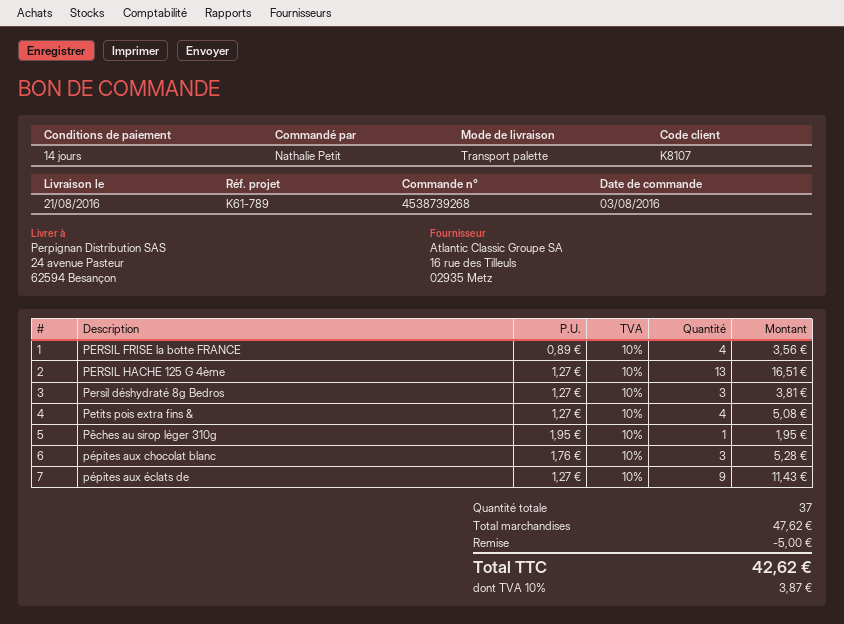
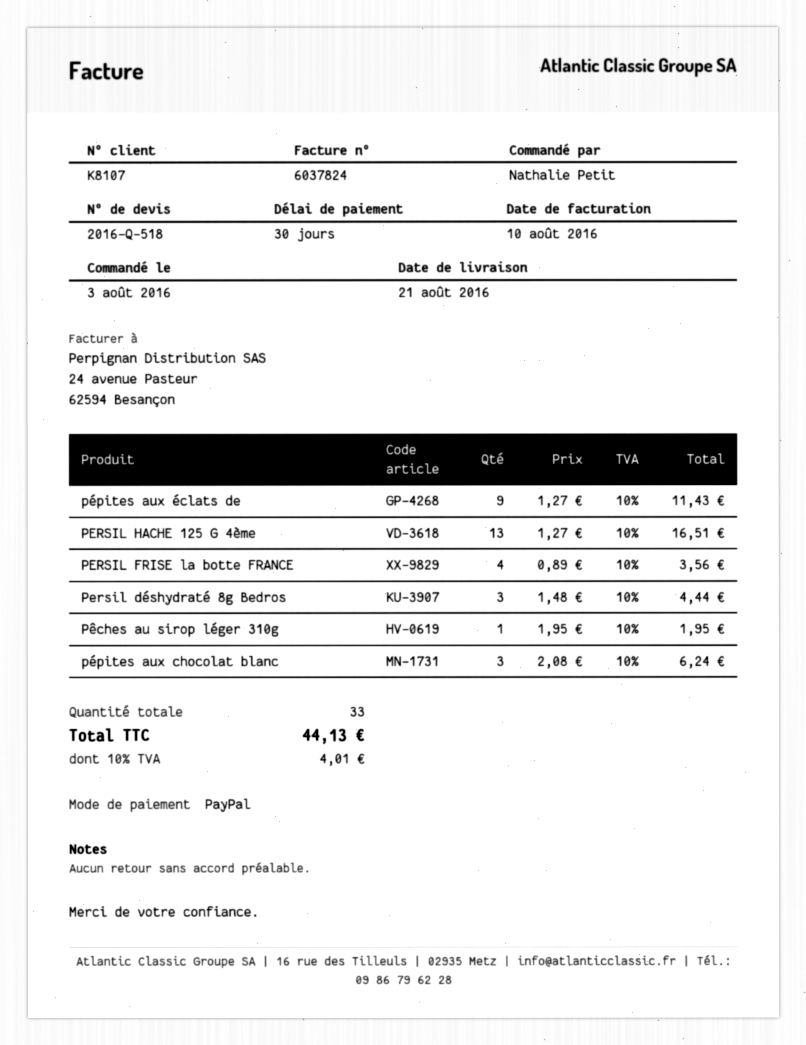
payment terms: 14 days -> 30 days
Persil déshydraté 8g Bedros: 3 x 1.27 = 3.81 -> 3 x 1.48 = 4.44
Petits pois extra fins &: 4 x 1.27 = 5.08 -> none
pépites aux chocolat blanc: 3 x 1.76 = 5.28 -> 3 x 2.08 = 6.24
total quantity: 37 -> 33
discount: 5.00 -> none
tax: 10% = 3.87 -> 10% = 4.01
total: 42.62 -> 44.13

